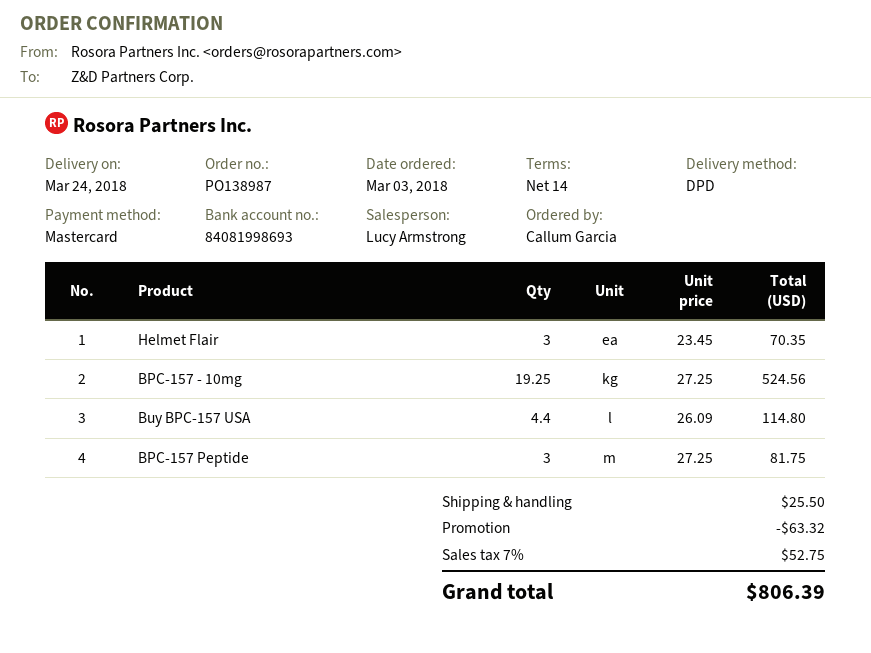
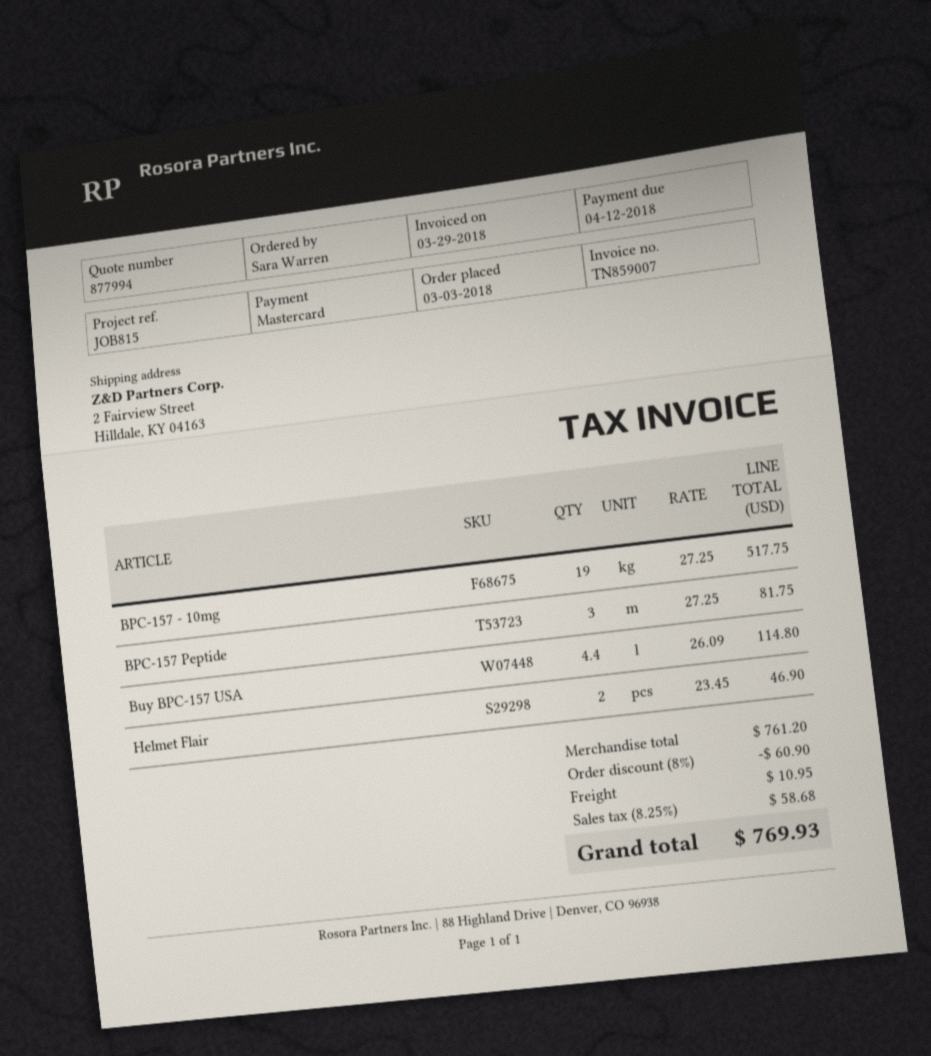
ordered by: Callum Garcia -> Sara Warren
Helmet Flair: 3 x 23.45 = 70.35 -> 2 x 23.45 = 46.90
BPC-157 - 10mg: 19.25 x 27.25 = 524.56 -> 19 x 27.25 = 517.75
discount: 63.32 -> 60.90
shipping: 25.50 -> 10.95
tax: 7% = 52.75 -> 8.25% = 58.68
total: 806.39 -> 769.93

